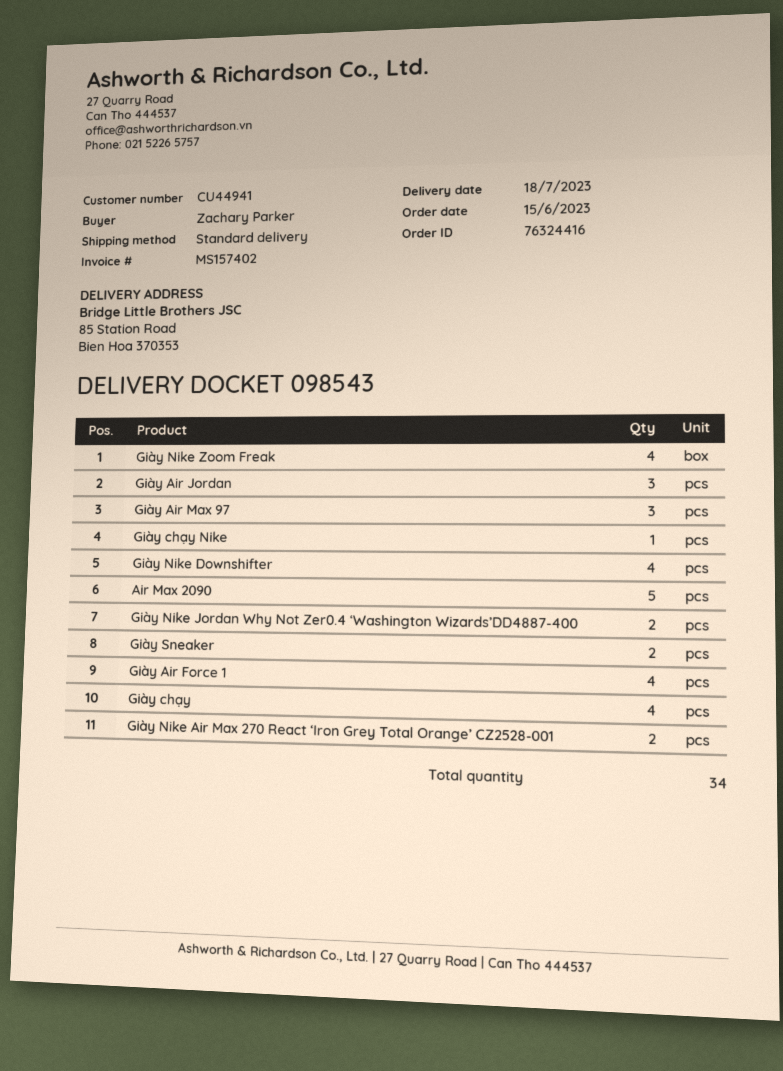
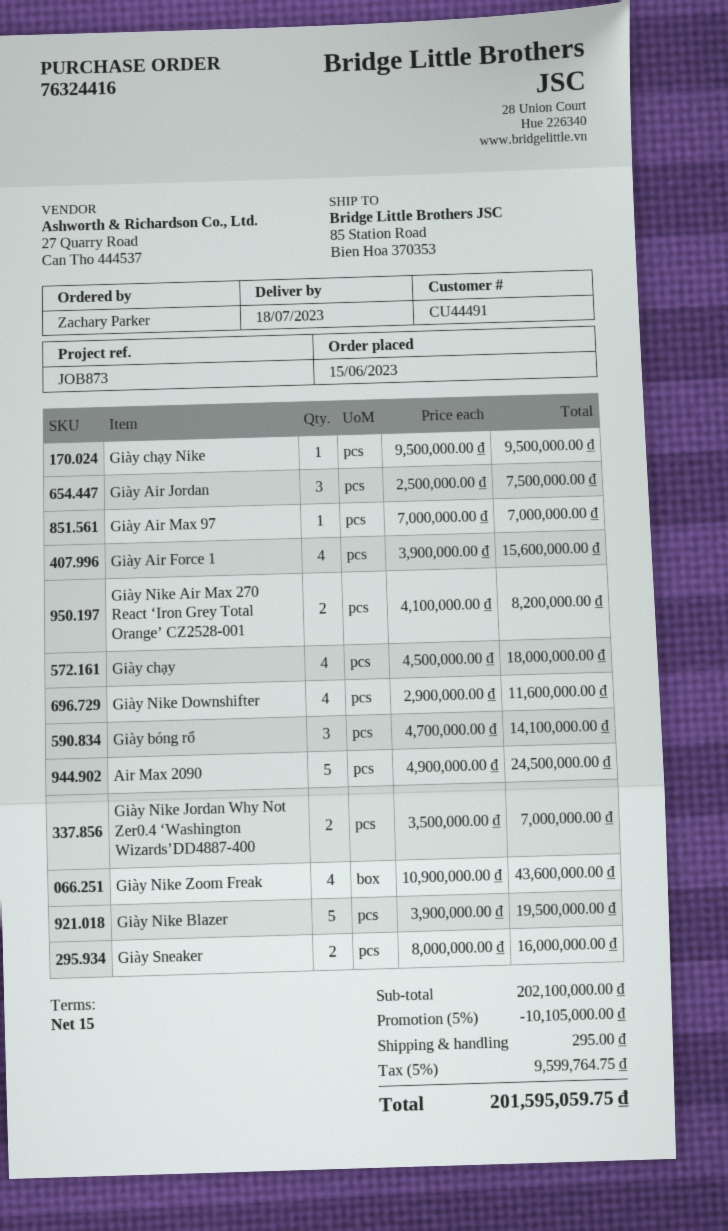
customer number: CU44941 -> CU44491
Giày Air Max 97: 3 -> 1
Giày bóng rổ: none -> 3
Giày Nike Blazer: none -> 5

